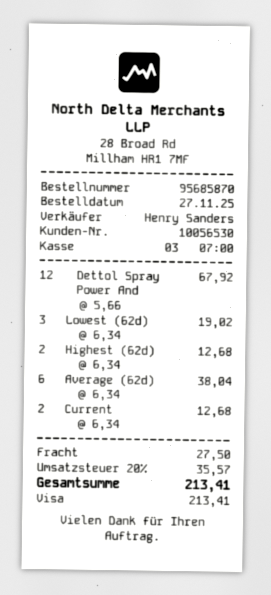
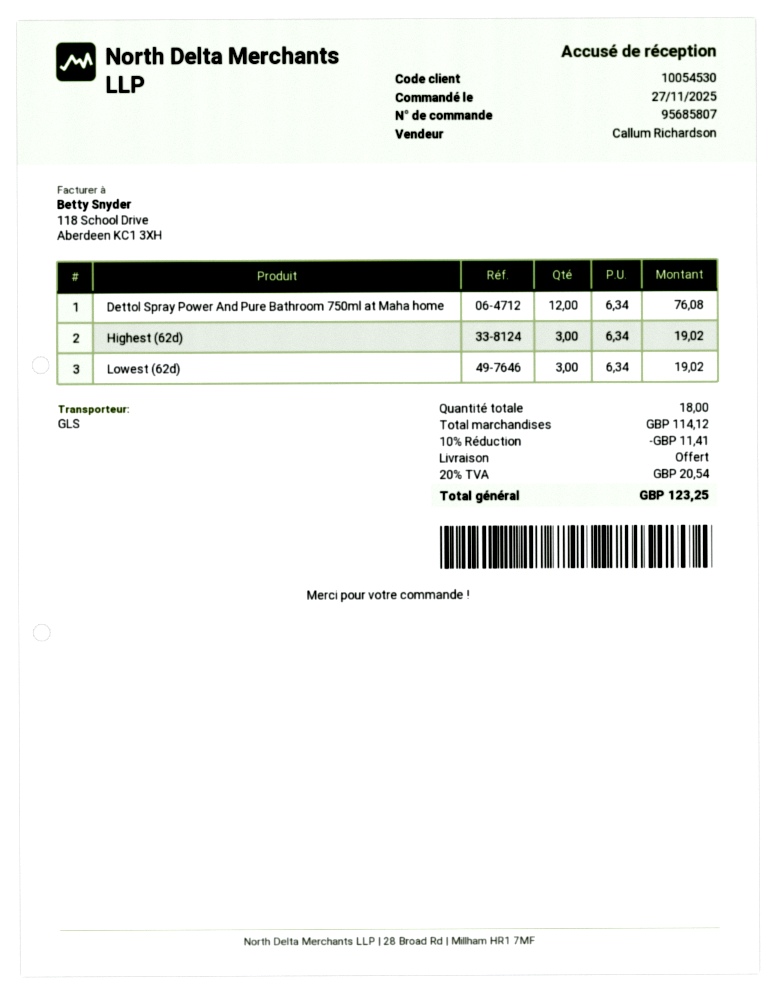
order number: 95685870 -> 95685807
customer number: 10056530 -> 10054530
sales rep: Henry Sanders -> Callum Richardson
Dettol Spray Power And: 12 x 5.66 = 67.92 -> 12 x 6.34 = 76.08
Highest (62d): 2 x 6.34 = 12.68 -> 3 x 6.34 = 19.02
Average (62d): 6 x 6.34 = 38.04 -> none
Current: 2 x 6.34 = 12.68 -> none
discount: none -> 10% = 11.41
shipping: 27.50 -> 0.00
tax: 20% = 35.57 -> 20% = 20.54
total: 213.41 -> 123.25

